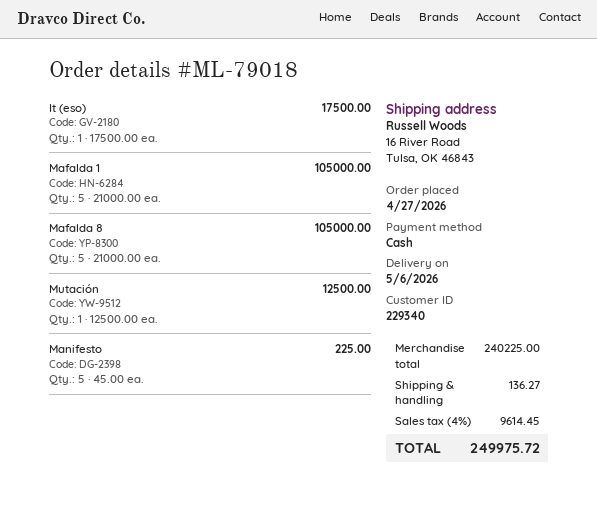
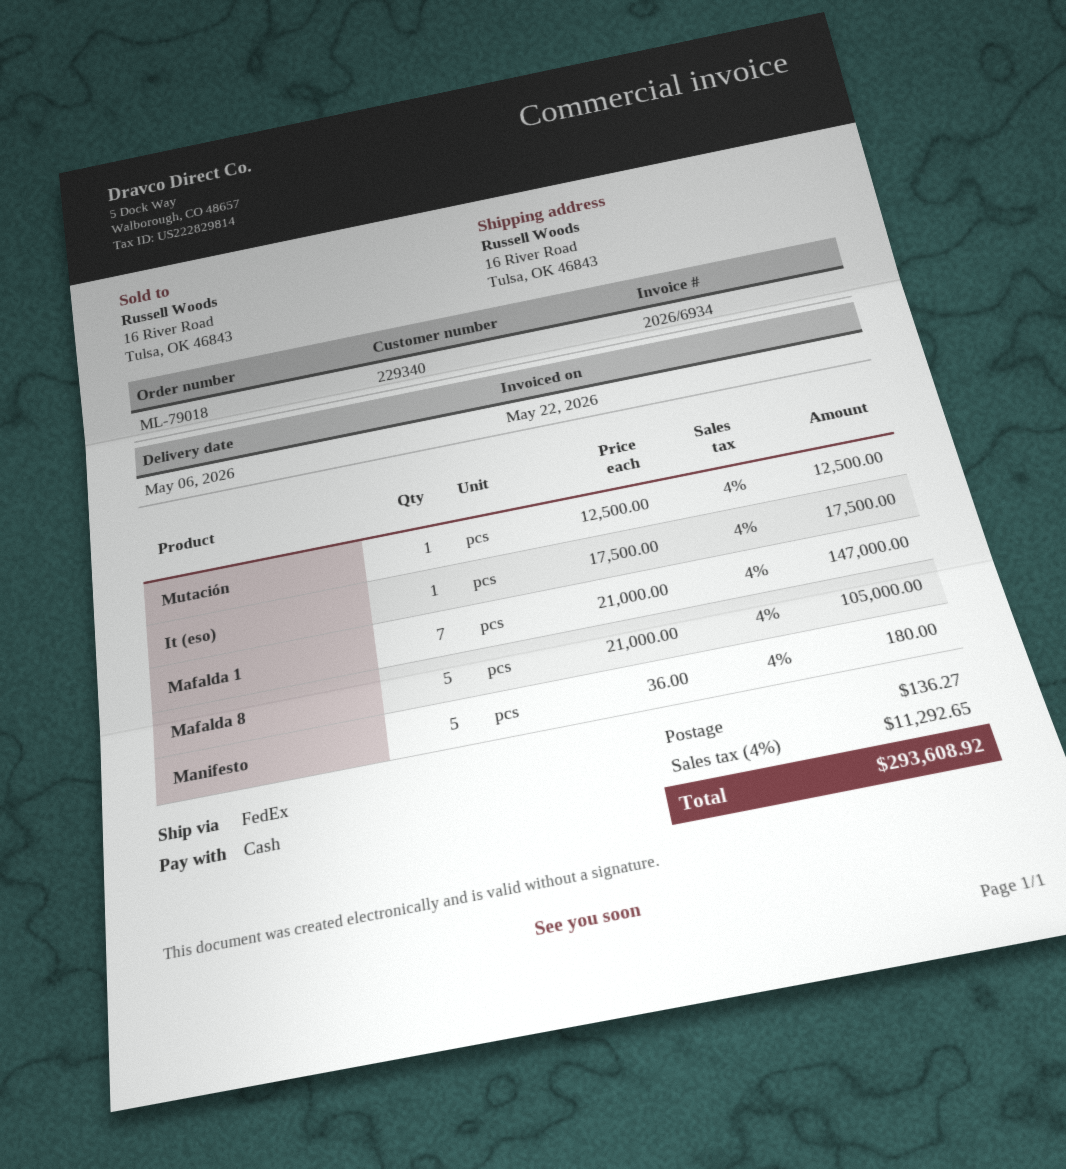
Mafalda 1: 5 x 21000.00 = 105000.00 -> 7 x 21000.00 = 147000.00
Manifesto: 5 x 45.00 = 225.00 -> 5 x 36.00 = 180.00
tax: 4% = 9614.45 -> 4% = 11292.65
total: 249975.72 -> 293608.92

